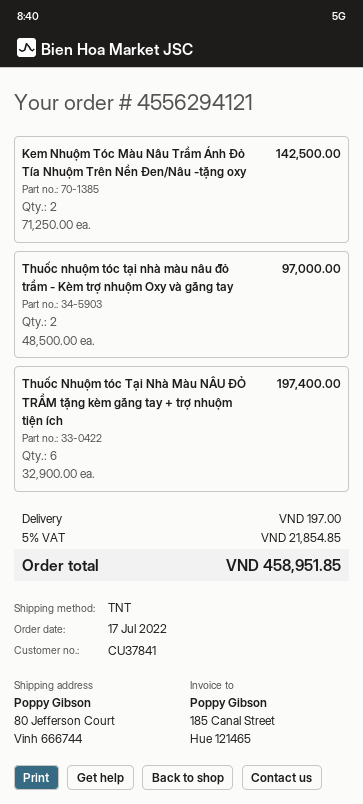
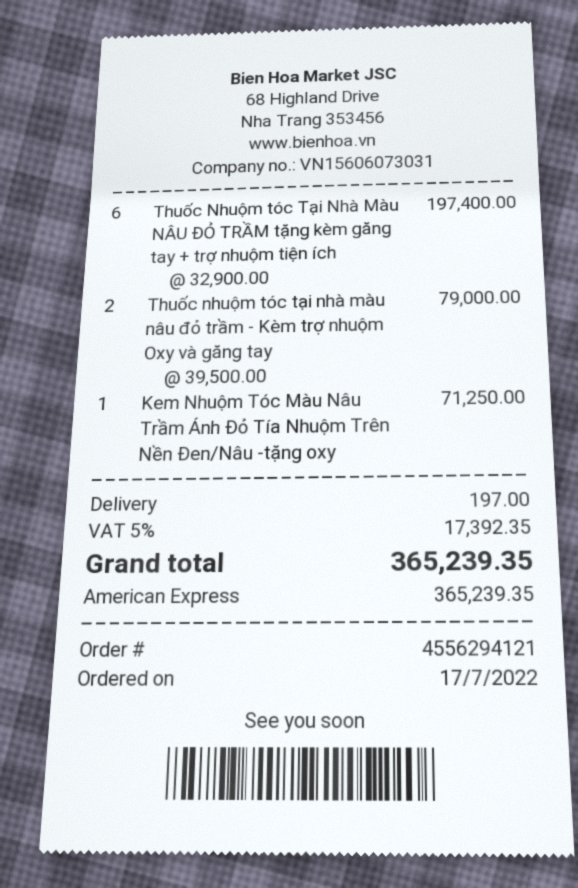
Kem Nhuộm Tóc Màu Nâu Trầm Ánh Đỏ Tía Nhuộm Trên Nền Đen/Nâu -tặng oxy: 2 x 71250.00 = 142500.00 -> 1 x 71250.00 = 71250.00
Thuốc nhuộm tóc tại nhà màu nâu đỏ trầm - Kèm trợ nhuộm Oxy và găng tay: 2 x 48500.00 = 97000.00 -> 2 x 39500.00 = 79000.00
tax: 5% = 21854.85 -> 5% = 17392.35
total: 458951.85 -> 365239.35

